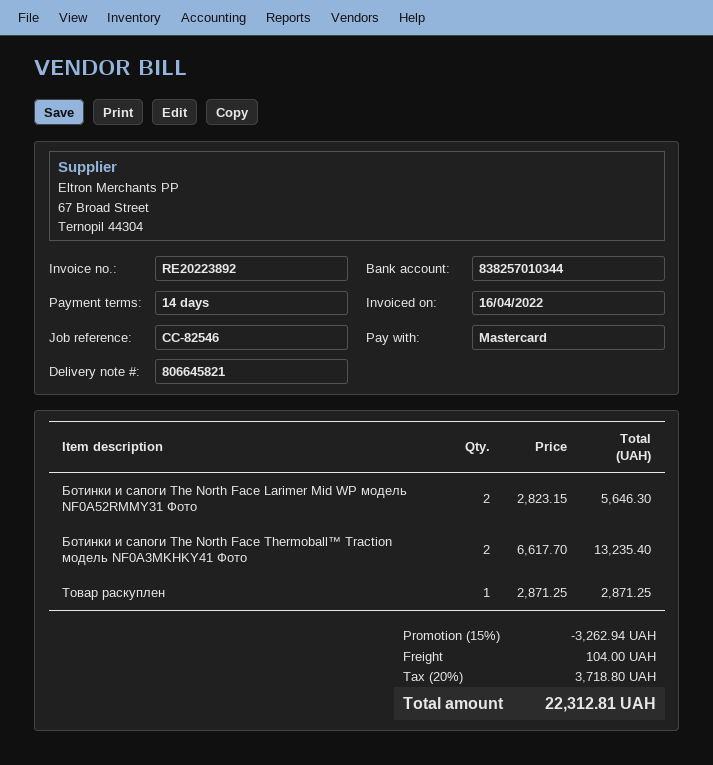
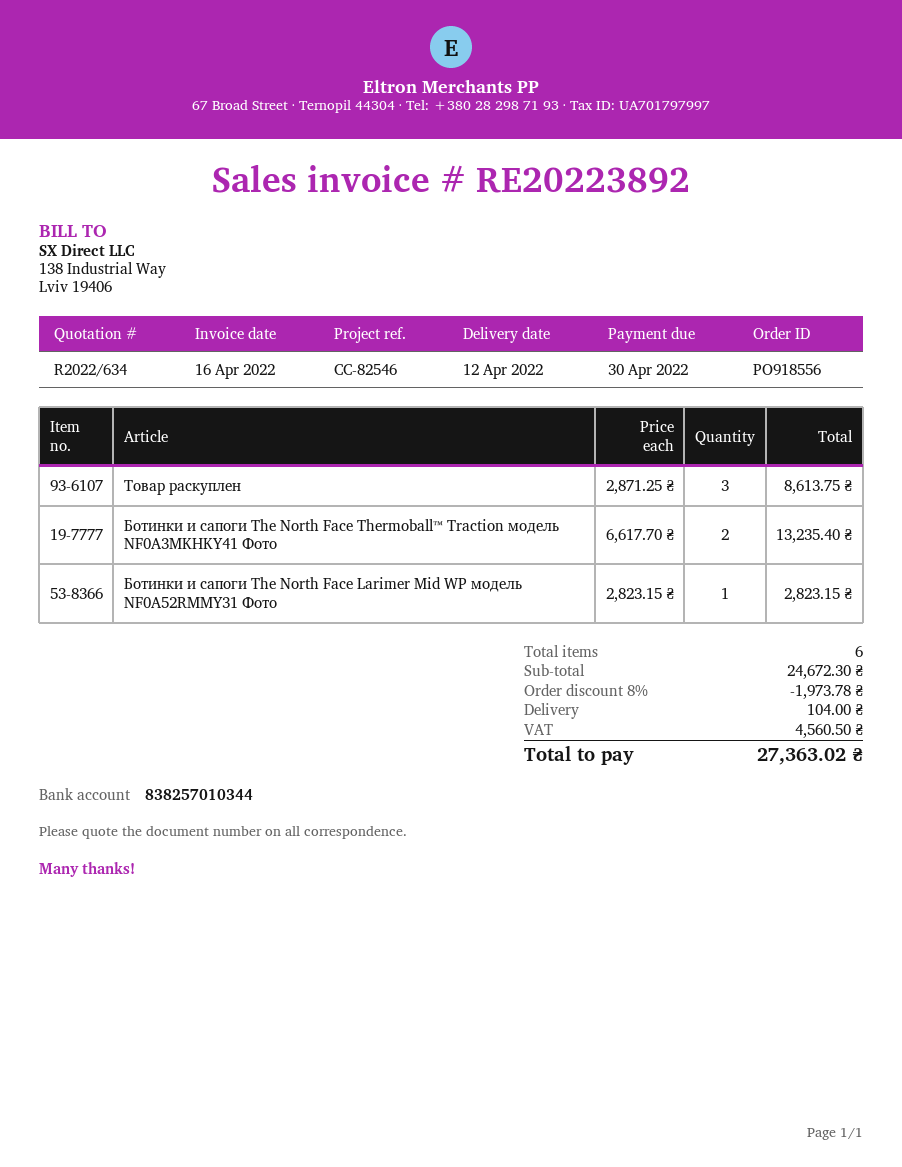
Ботинки и сапоги The North Face Larimer Mid WP модель NF0A52RMMY31 Фото: 2 x 2823.15 = 5646.30 -> 1 x 2823.15 = 2823.15
Товар раскуплен: 1 x 2871.25 = 2871.25 -> 3 x 2871.25 = 8613.75
discount: 15% = 3262.94 -> 8% = 1973.78
tax: 3718.80 -> 4560.50
total: 22312.81 -> 27363.02

